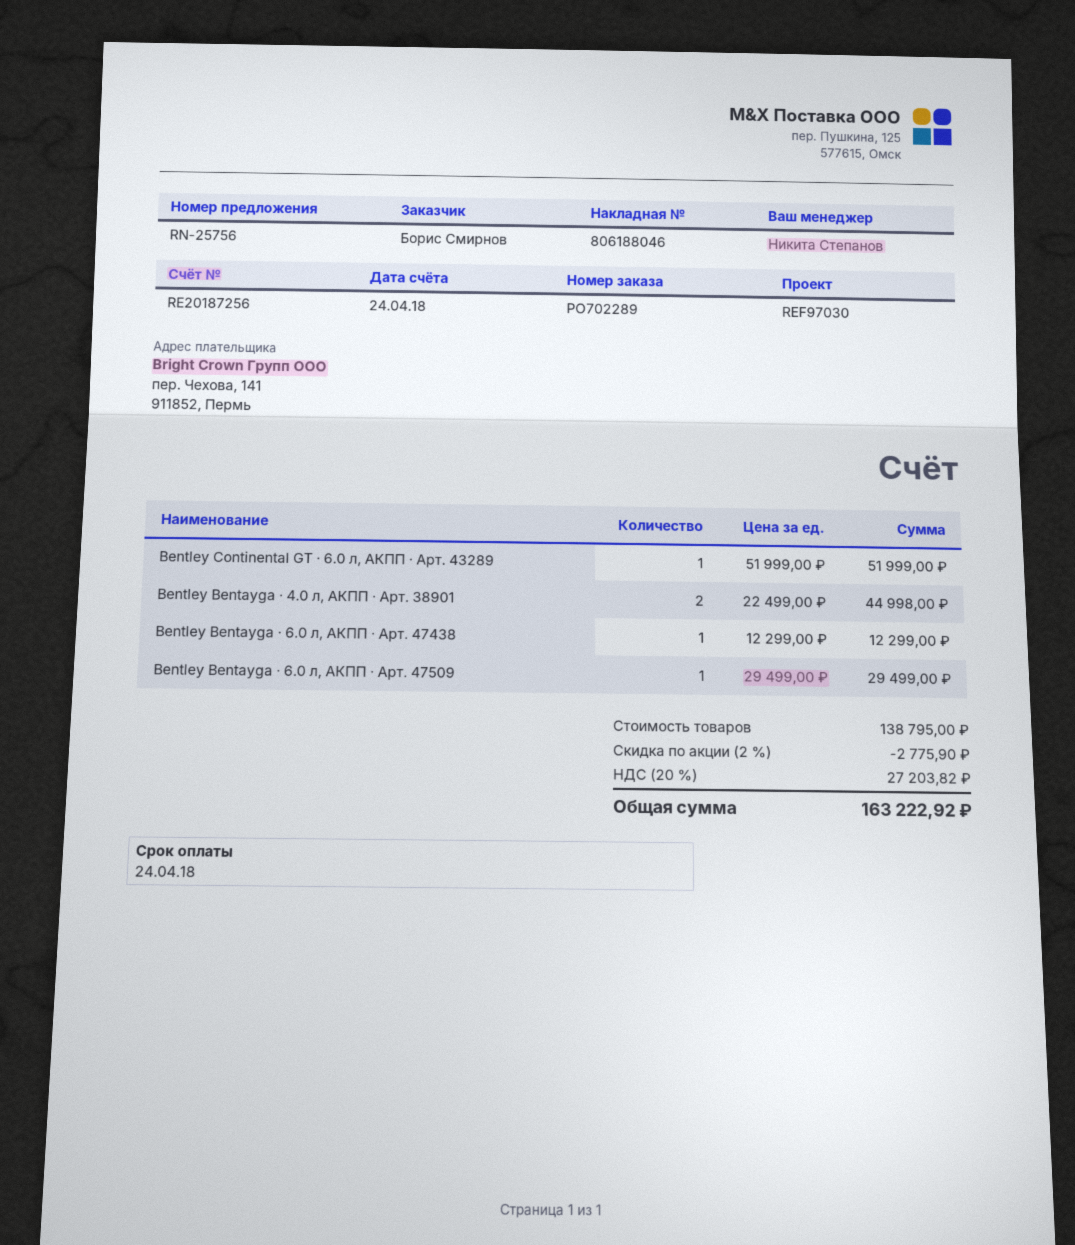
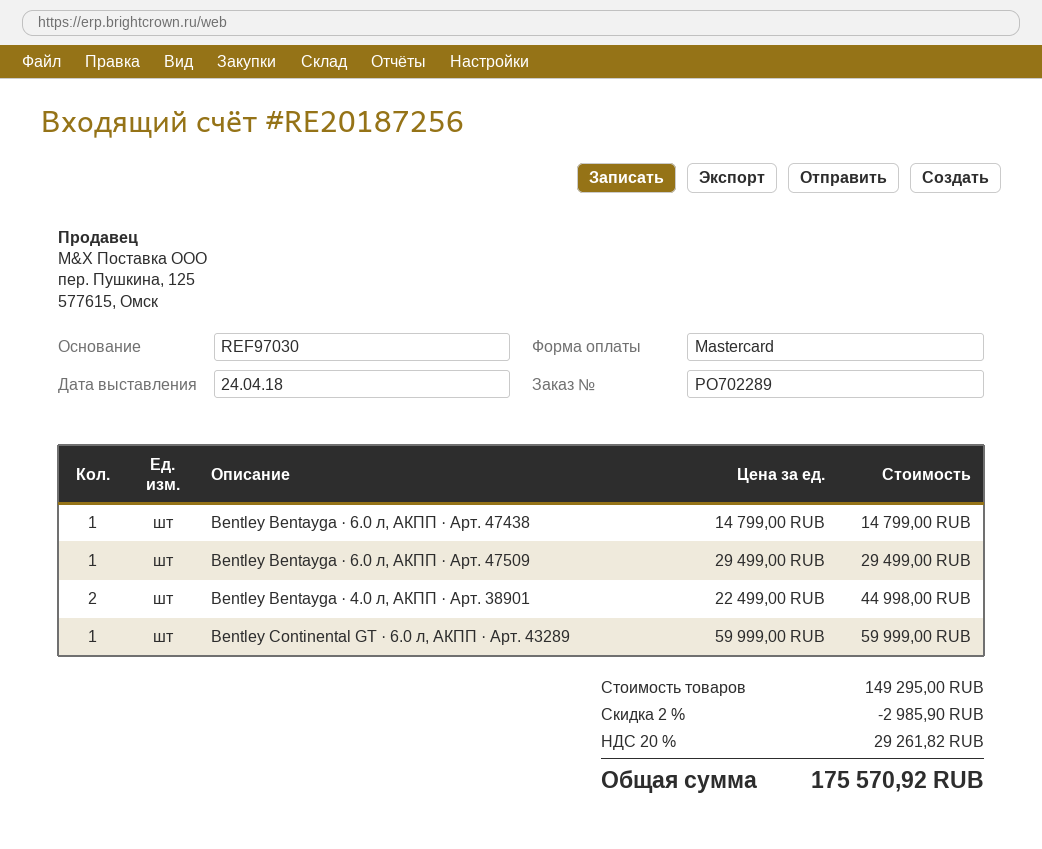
Bentley Continental GT · 6.0 л, АКПП · Арт. 43289: 1 x 51999.00 = 51999.00 -> 1 x 59999.00 = 59999.00
Bentley Bentayga · 6.0 л, АКПП · Арт. 47438: 1 x 12299.00 = 12299.00 -> 1 x 14799.00 = 14799.00
subtotal: 138795.00 -> 149295.00
discount: 2% = 2775.90 -> 2% = 2985.90
tax: 20% = 27203.82 -> 20% = 29261.82
total: 163222.92 -> 175570.92

